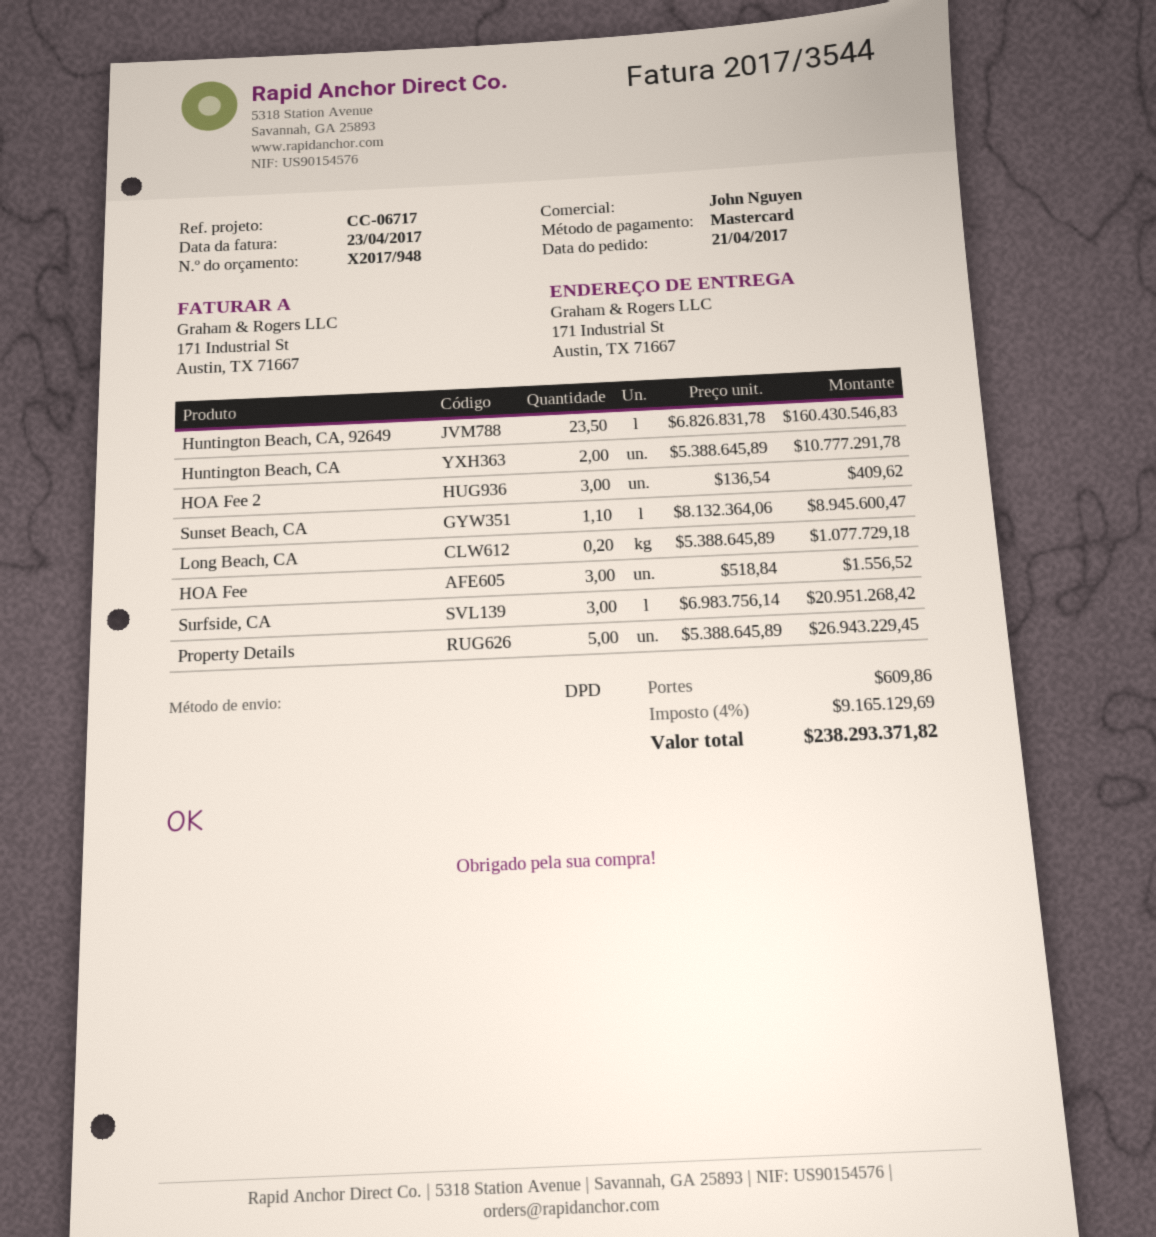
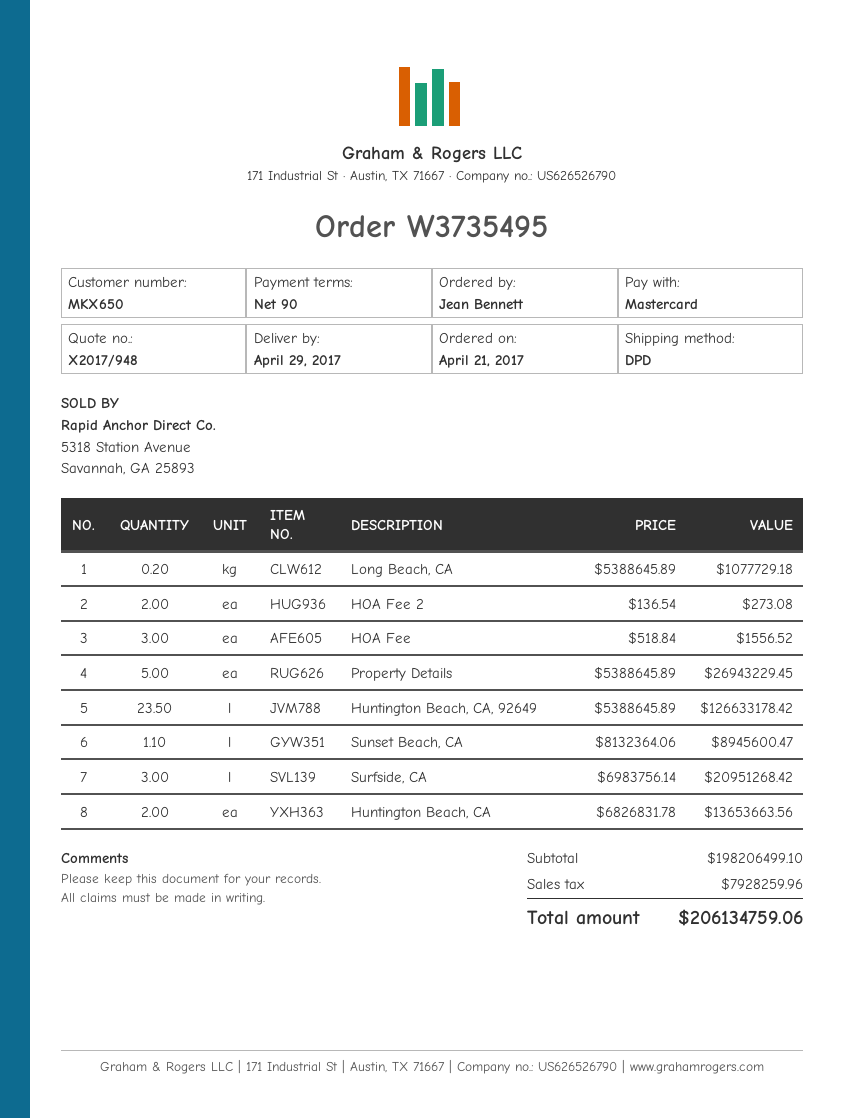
Huntington Beach, CA, 92649: 23.5 x 6826831.78 = 160430546.83 -> 23.5 x 5388645.89 = 126633178.42
Huntington Beach, CA: 2 x 5388645.89 = 10777291.78 -> 2 x 6826831.78 = 13653663.56
HOA Fee 2: 3 x 136.54 = 409.62 -> 2 x 136.54 = 273.08
shipping: 609.86 -> none
tax: 9165129.69 -> 7928259.96
total: 238293371.82 -> 206134759.06

